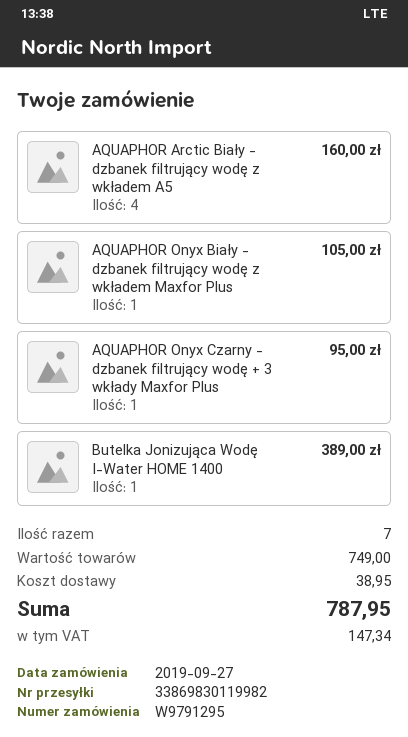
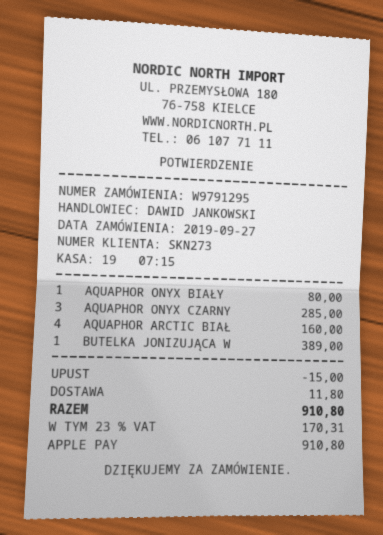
AQUAPHOR Onyx Biały - dzbanek filtrujący wodę z wkładem Maxfor Plus: 1 for 105.00 -> 1 for 80.00
AQUAPHOR Onyx Czarny - dzbanek filtrujący wodę + 3 wkłady Maxfor Plus: 1 for 95.00 -> 3 for 285.00
discount: none -> 15.00
shipping: 38.95 -> 11.80
tax: 147.34 -> 170.31
total: 787.95 -> 910.80

